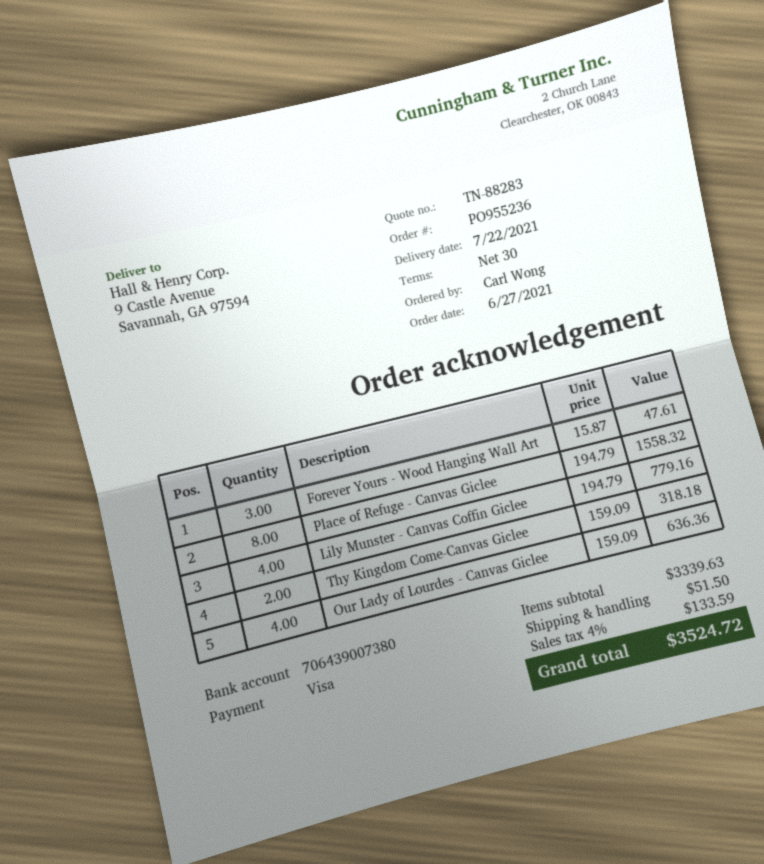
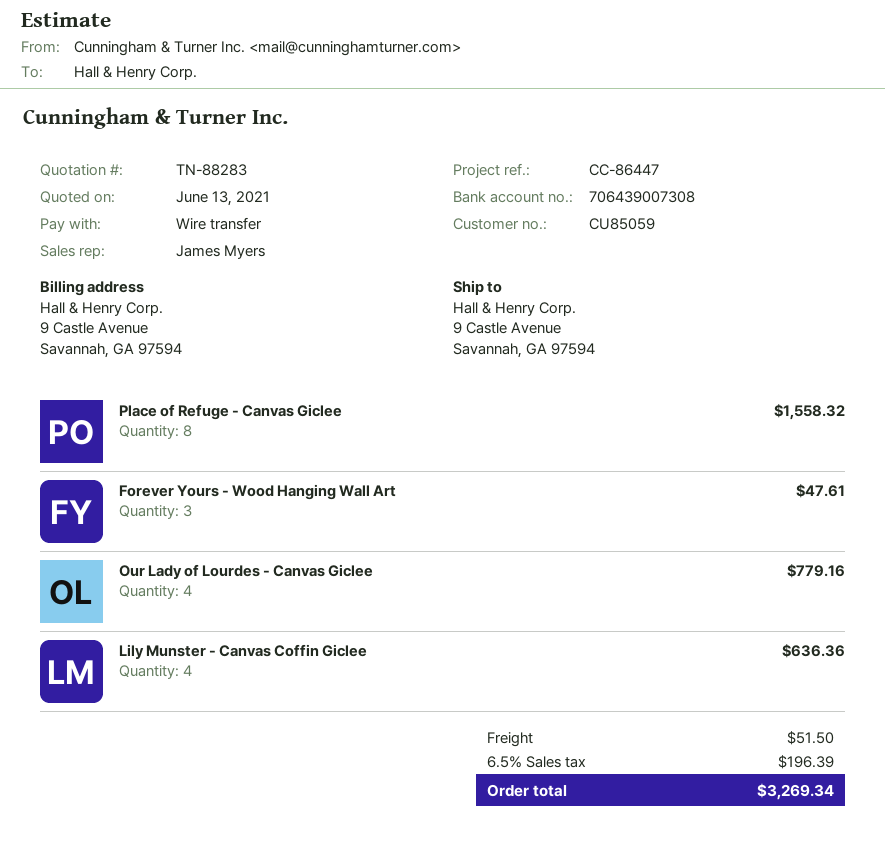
payment method: Visa -> bank transfer
bank account: 706439007380 -> 706439007308
Lily Munster - Canvas Coffin Giclee: 4 for 779.16 -> 4 for 636.36
Thy Kingdom Come-Canvas Giclee: 2 for 318.18 -> none
Our Lady of Lourdes - Canvas Giclee: 4 for 636.36 -> 4 for 779.16
tax: 4% = 133.59 -> 6.5% = 196.39
total: 3524.72 -> 3269.34

